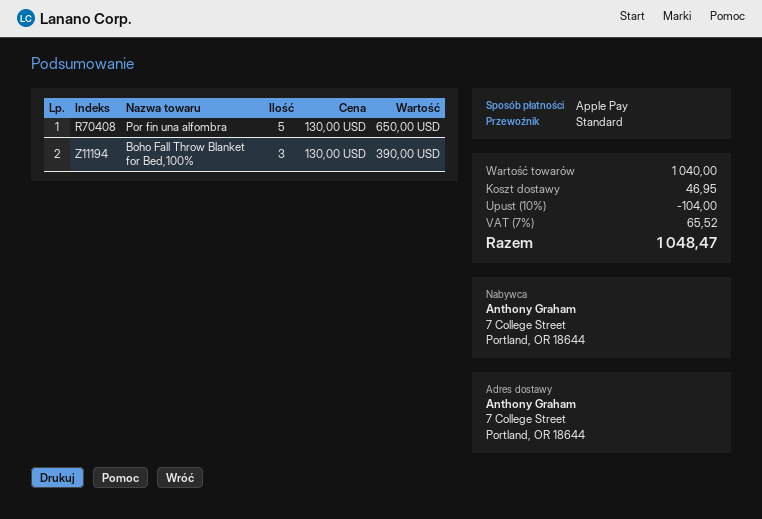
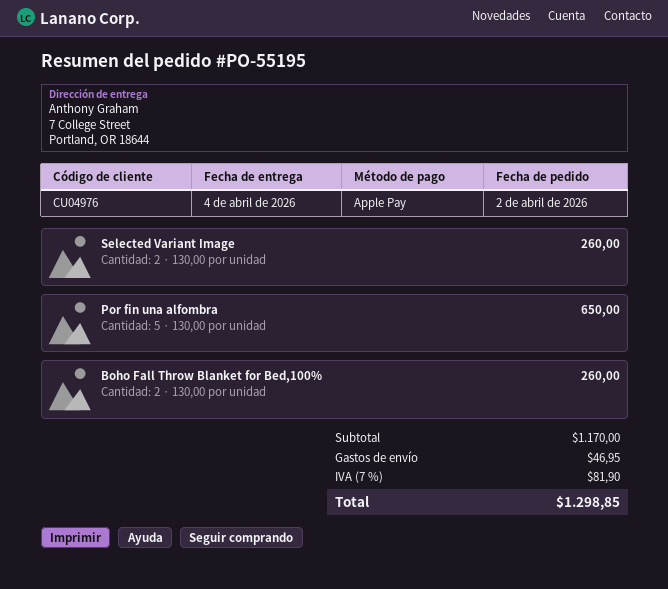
Boho Fall Throw Blanket for Bed,100%: 3 x 130.00 = 390.00 -> 2 x 130.00 = 260.00
Selected Variant Image: none -> 2 x 130.00 = 260.00
subtotal: 1040.00 -> 1170.00
discount: 10% = 104.00 -> none
tax: 7% = 65.52 -> 7% = 81.90
total: 1048.47 -> 1298.85

